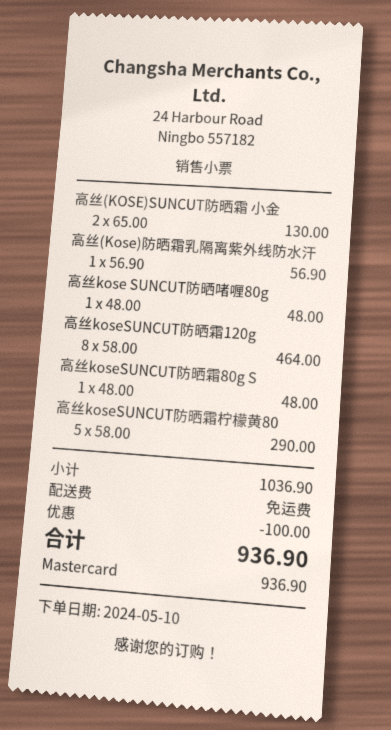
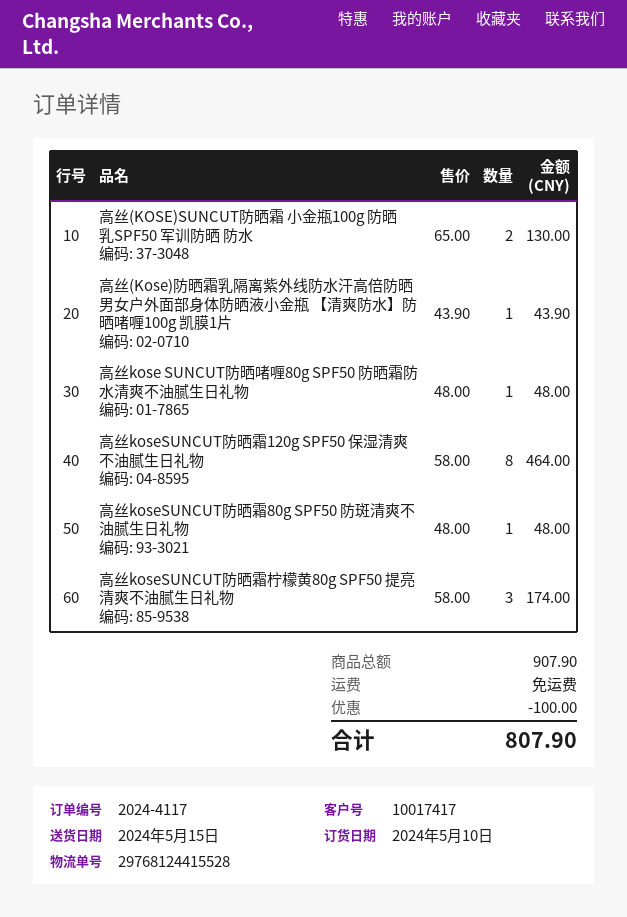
高丝(Kose)防晒霜乳隔离紫外线防水汗: 1 x 56.90 = 56.90 -> 1 x 43.90 = 43.90
高丝koseSUNCUT防晒霜柠檬黄80: 5 x 58.00 = 290.00 -> 3 x 58.00 = 174.00
subtotal: 1036.90 -> 907.90
total: 936.90 -> 807.90

